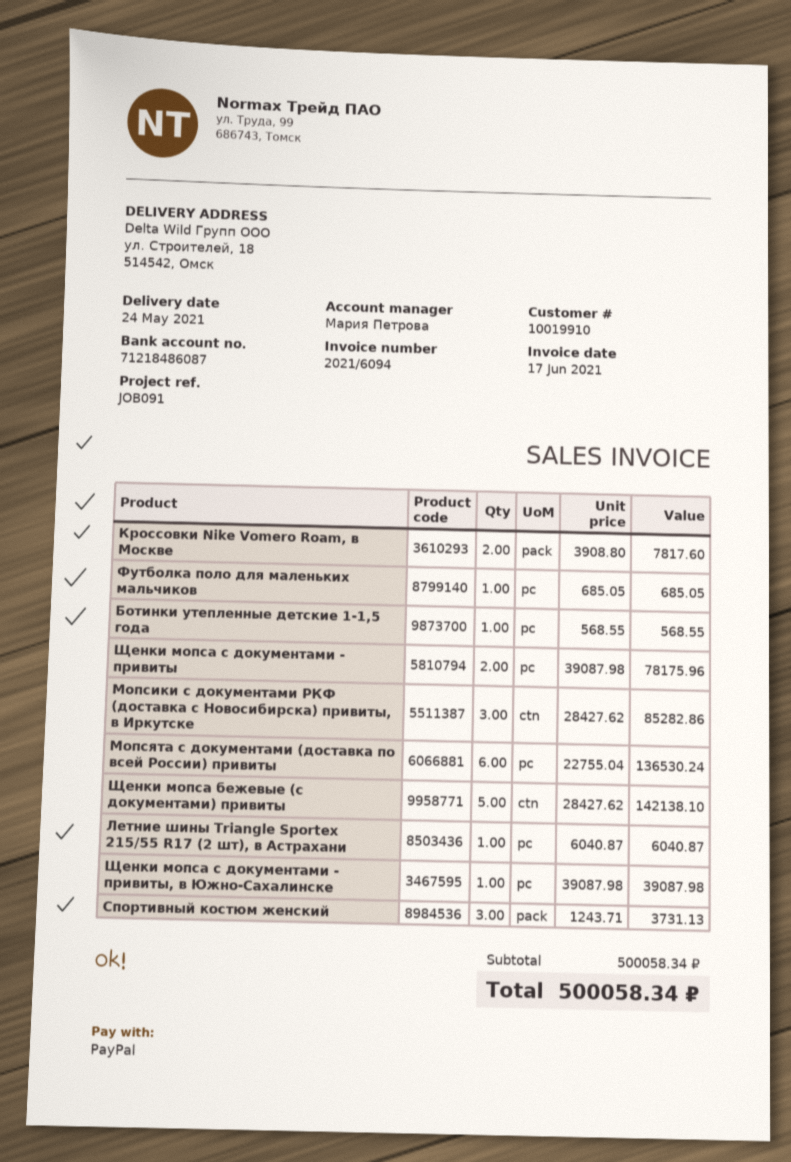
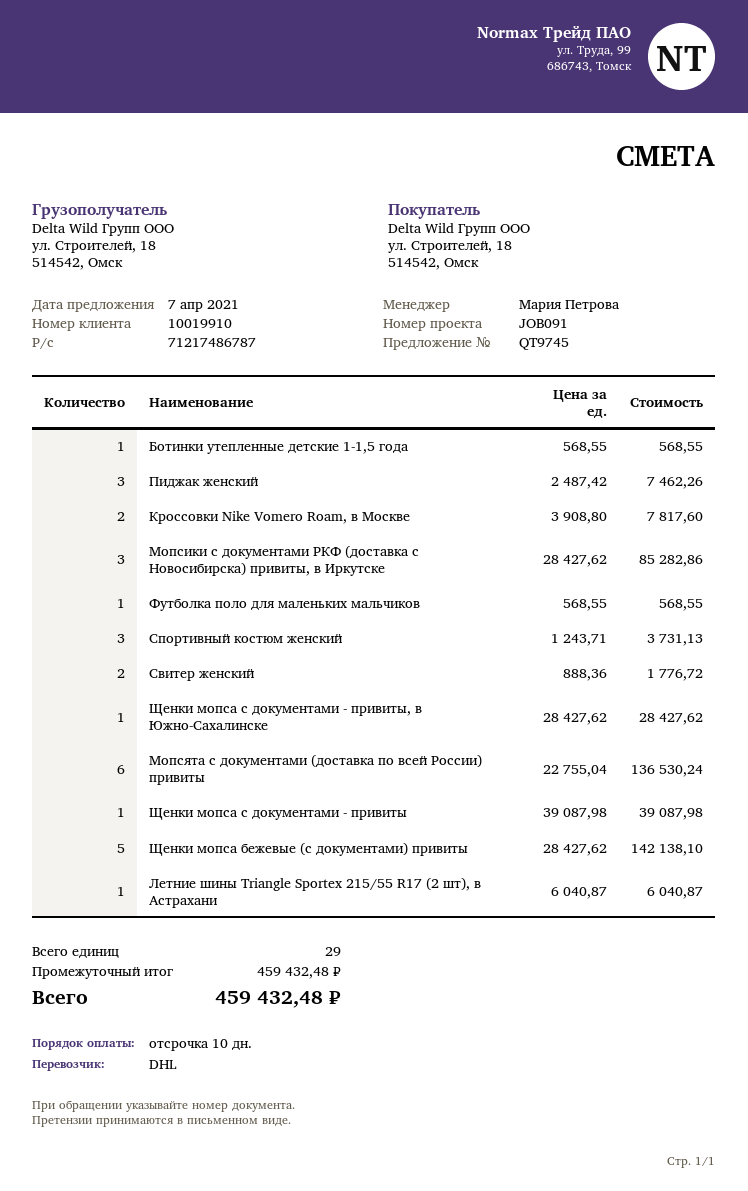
bank account: 71218486087 -> 71217486787
Футболка поло для маленьких мальчиков: 1 x 685.05 = 685.05 -> 1 x 568.55 = 568.55
Щенки мопса с документами - привиты: 2 x 39087.98 = 78175.96 -> 1 x 39087.98 = 39087.98
Щенки мопса с документами - привиты, в Южно-Сахалинске: 1 x 39087.98 = 39087.98 -> 1 x 28427.62 = 28427.62
Пиджак женский: none -> 3 x 2487.42 = 7462.26
Свитер женский: none -> 2 x 888.36 = 1776.72
subtotal: 500058.34 -> 459432.48
total: 500058.34 -> 459432.48

